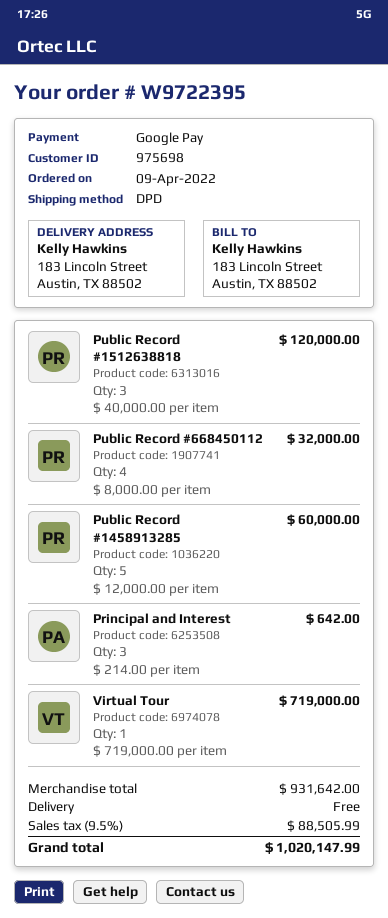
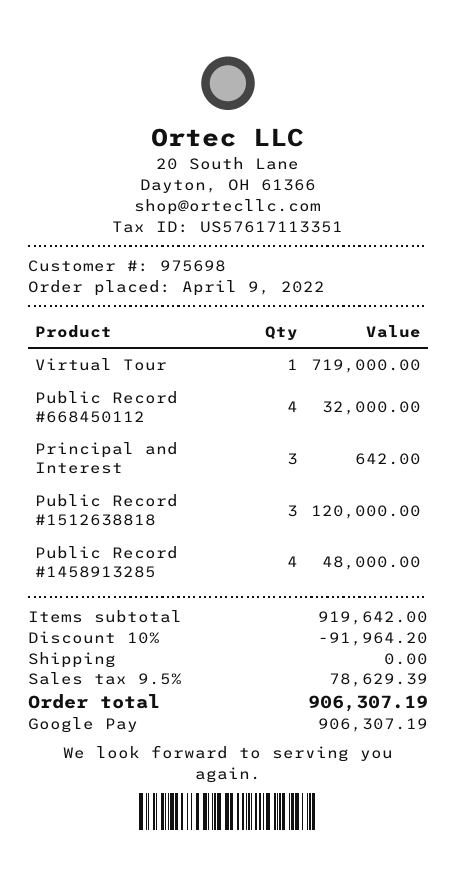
Public Record #1458913285: 5 for 60000.00 -> 4 for 48000.00
subtotal: 931642.00 -> 919642.00
discount: none -> 10% = 91964.20
tax: 9.5% = 88505.99 -> 9.5% = 78629.39
total: 1020147.99 -> 906307.19

